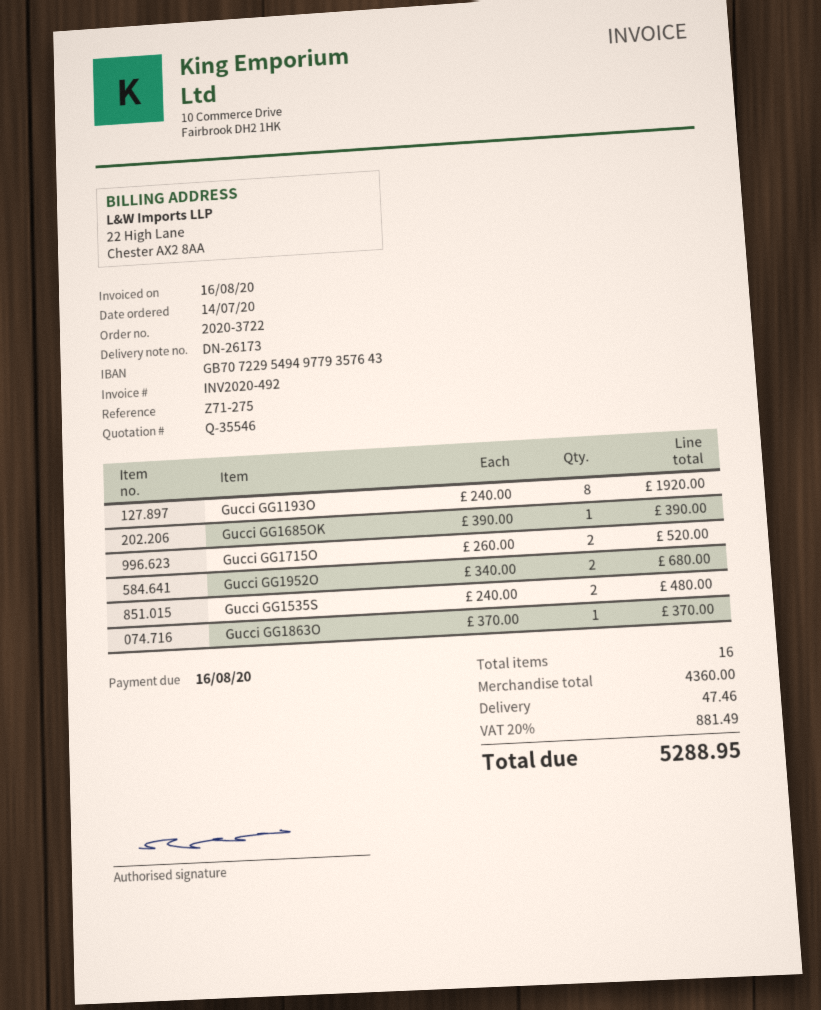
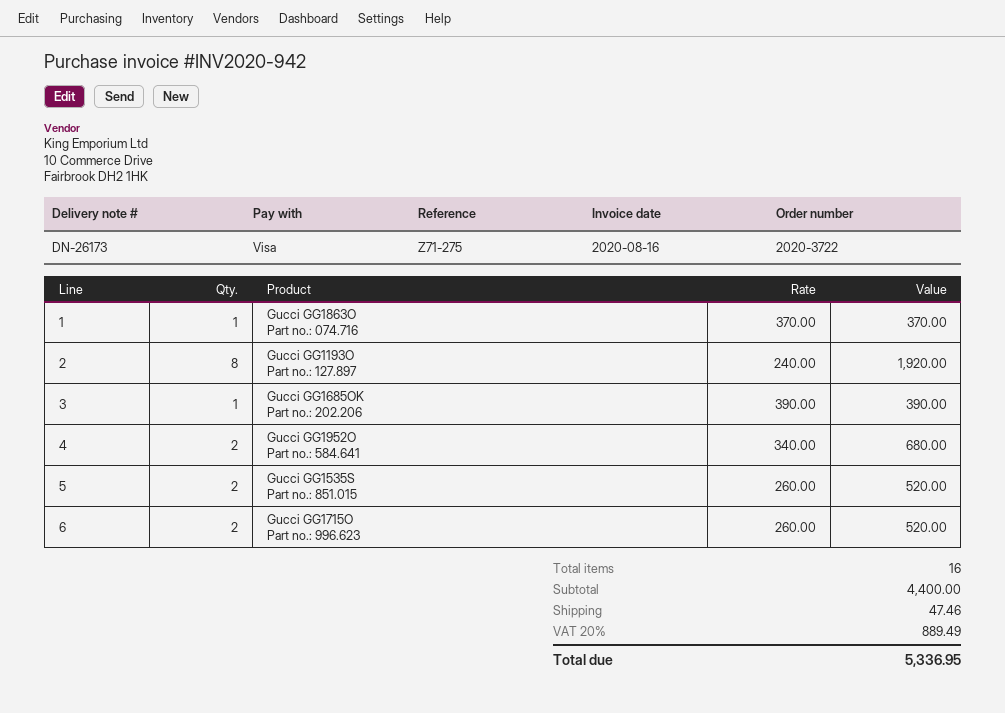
invoice number: INV2020-492 -> INV2020-942
Gucci GG1535S: 2 x 240.00 = 480.00 -> 2 x 260.00 = 520.00
subtotal: 4360.00 -> 4400.00
tax: 20% = 881.49 -> 20% = 889.49
total: 5288.95 -> 5336.95

